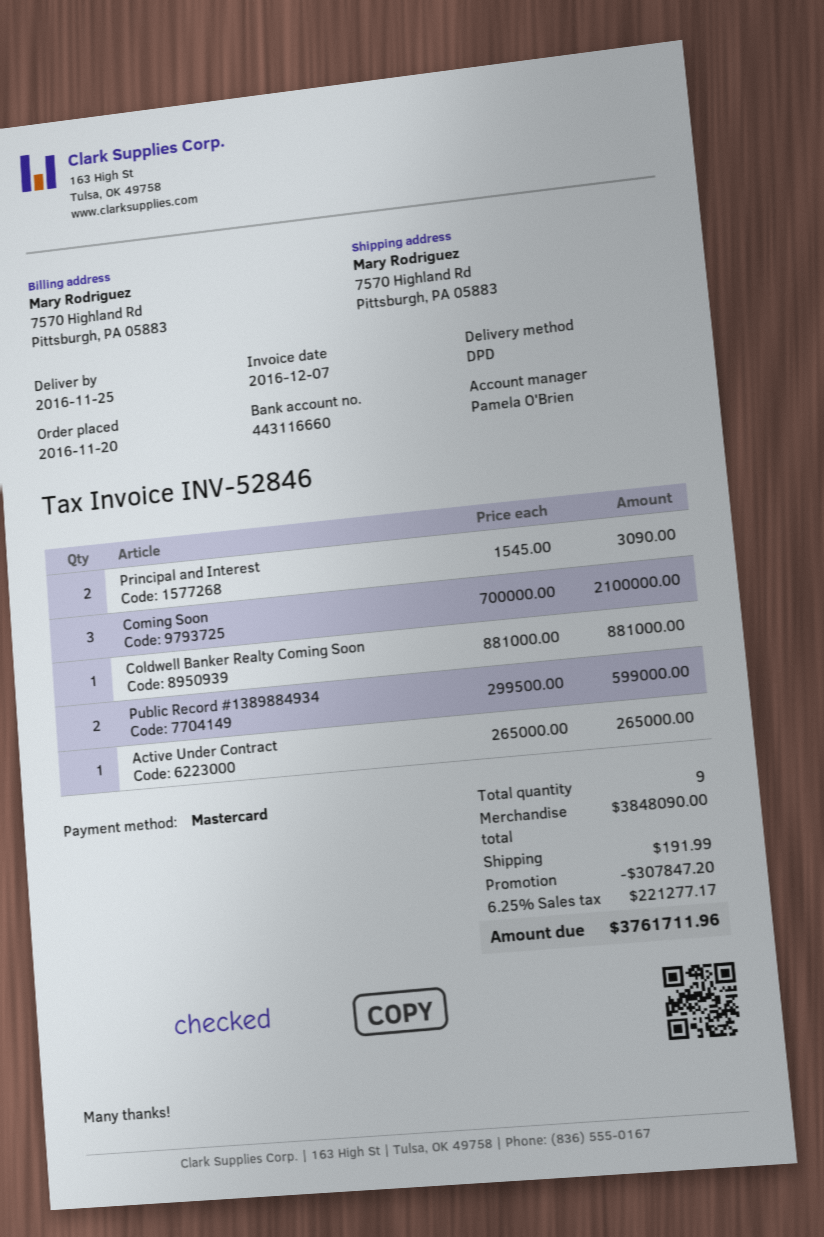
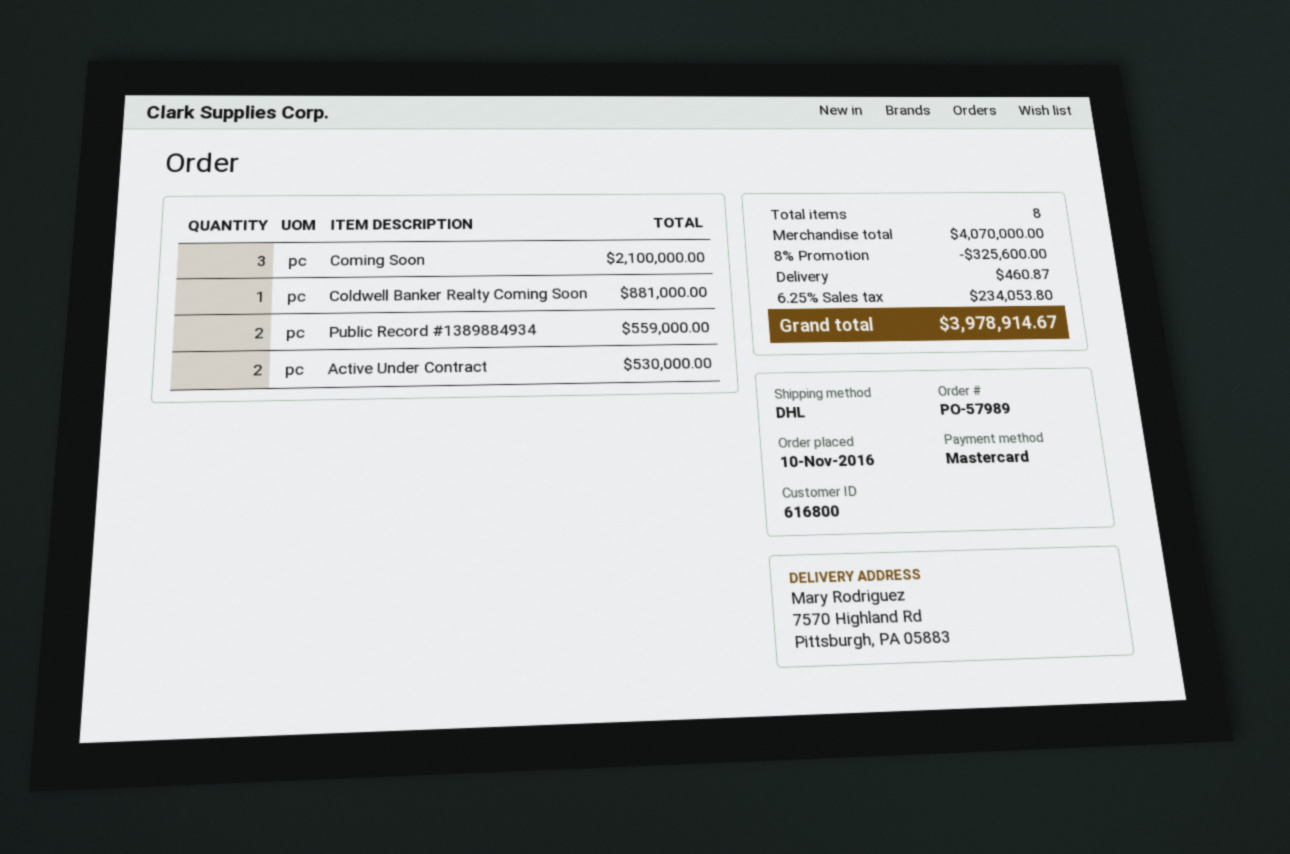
order date: 2016-11-20 -> 2016-11-10
shipping method: DPD -> DHL
Principal and Interest: 2 for 3090.00 -> none
Public Record #1389884934: 2 for 599000.00 -> 2 for 559000.00
Active Under Contract: 1 for 265000.00 -> 2 for 530000.00
total quantity: 9 -> 8
subtotal: 3848090.00 -> 4070000.00
discount: 307847.20 -> 325600.00
shipping: 191.99 -> 460.87
tax: 6.25% = 221277.17 -> 6.25% = 234053.80
total: 3761711.96 -> 3978914.67

